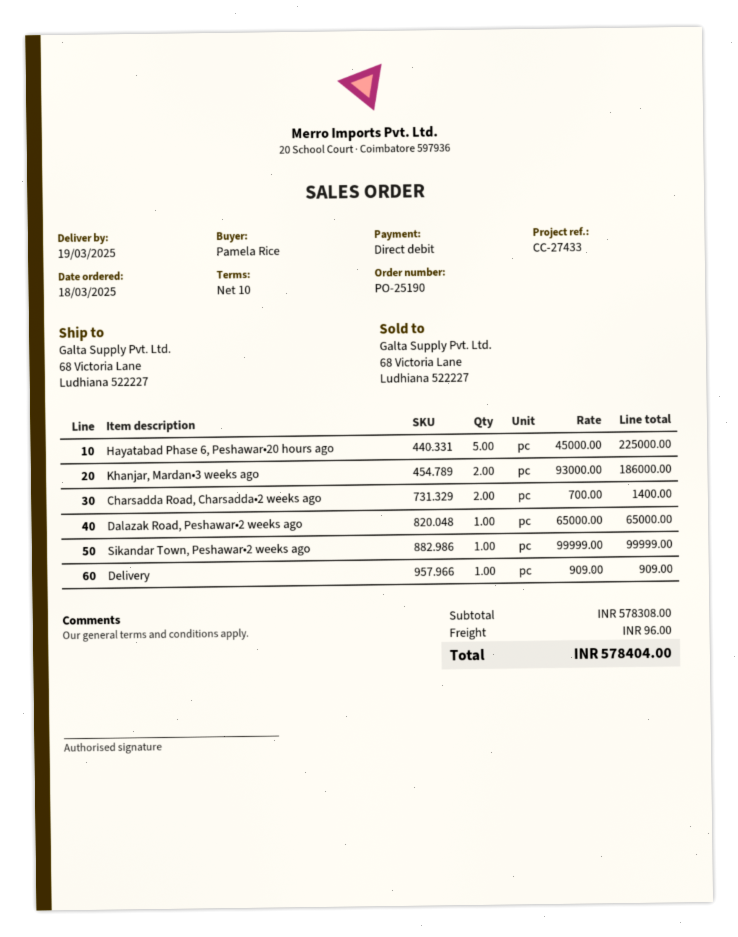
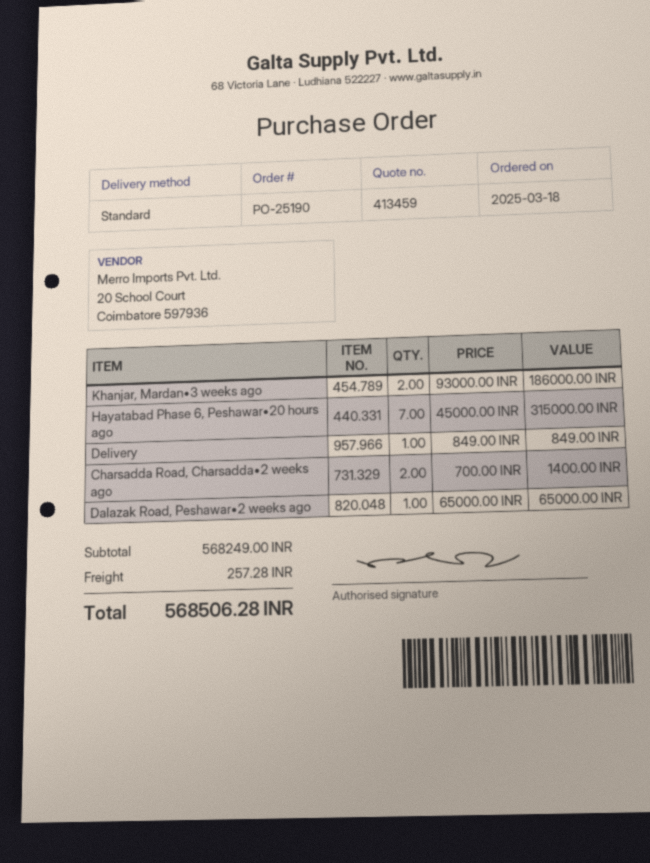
Hayatabad Phase 6, Peshawar•20 hours ago: 5 x 45000.00 = 225000.00 -> 7 x 45000.00 = 315000.00
Sikandar Town, Peshawar•2 weeks ago: 1 x 99999.00 = 99999.00 -> none
Delivery: 1 x 909.00 = 909.00 -> 1 x 849.00 = 849.00
subtotal: 578308.00 -> 568249.00
shipping: 96.00 -> 257.28
total: 578404.00 -> 568506.28

